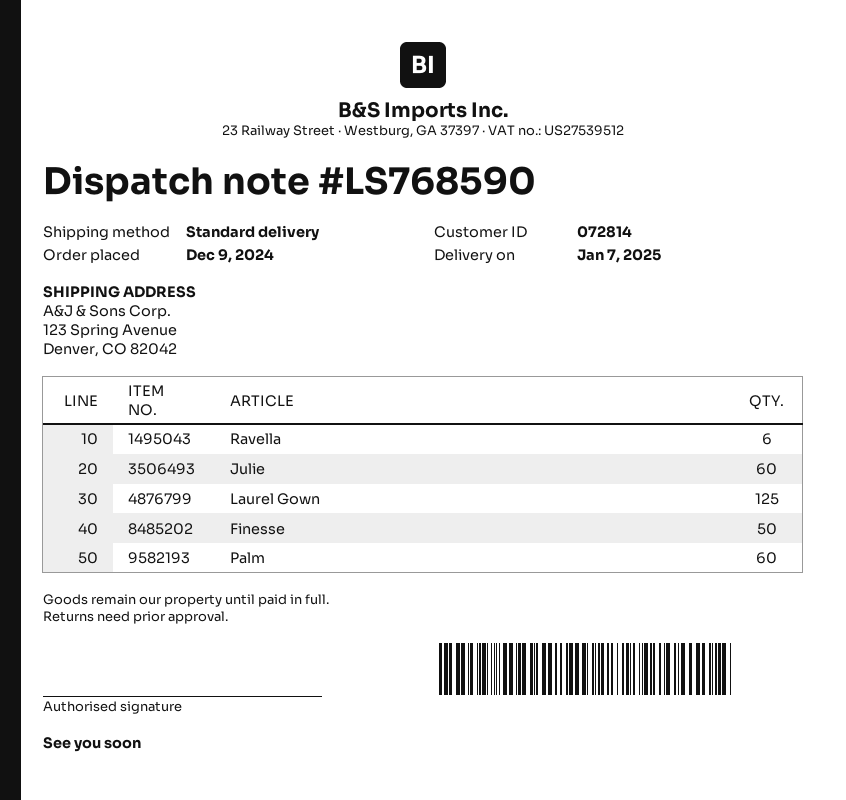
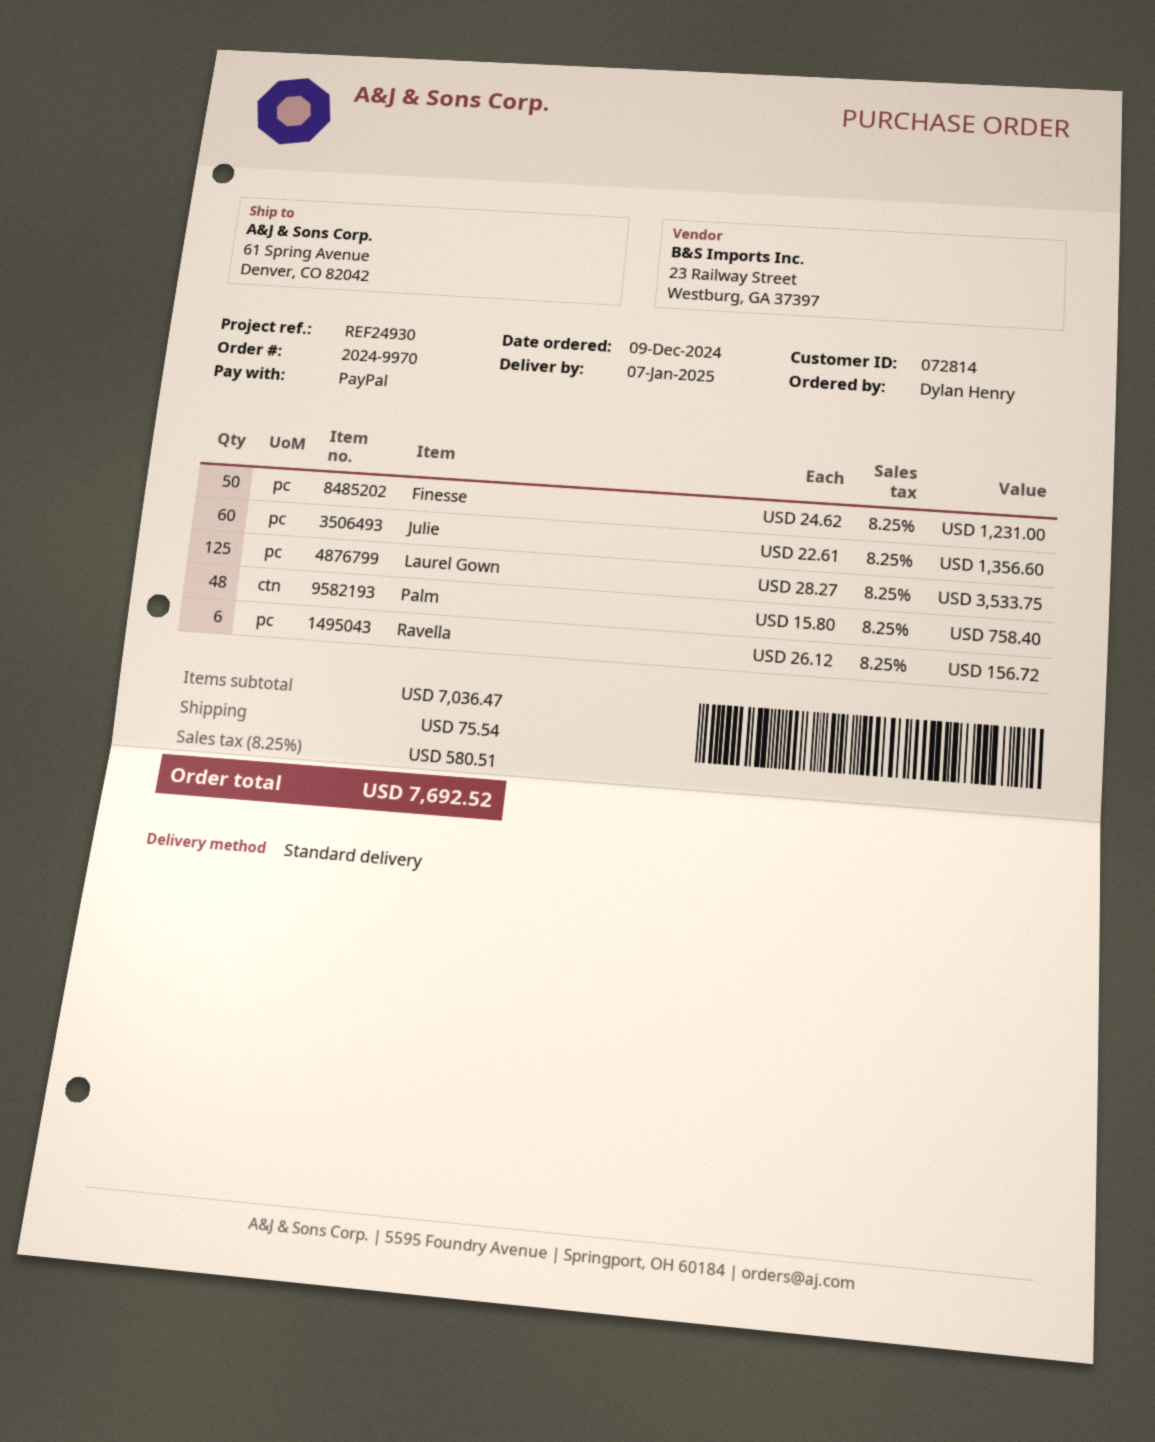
ship to: 123 Spring Avenue, Denver, CO 82042 -> 61 Spring Avenue, Denver, CO 82042
Palm: 60 -> 48

